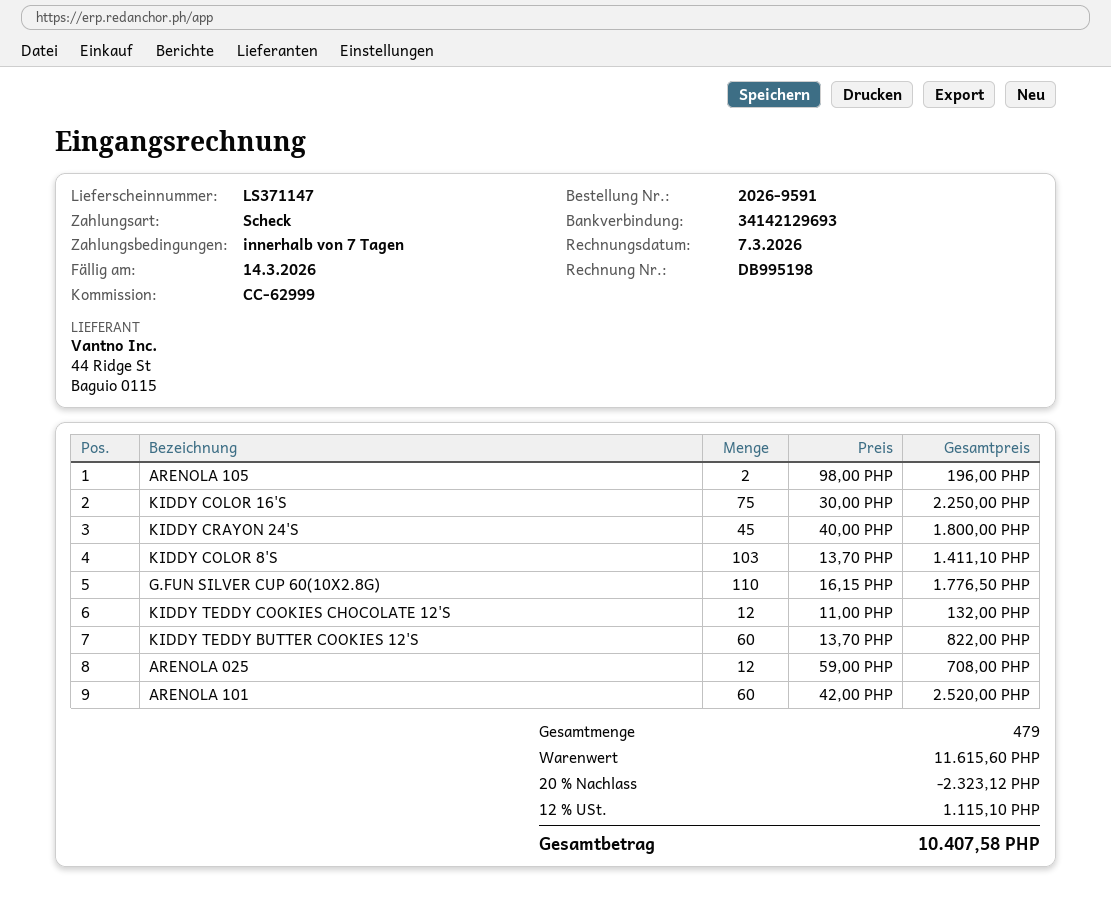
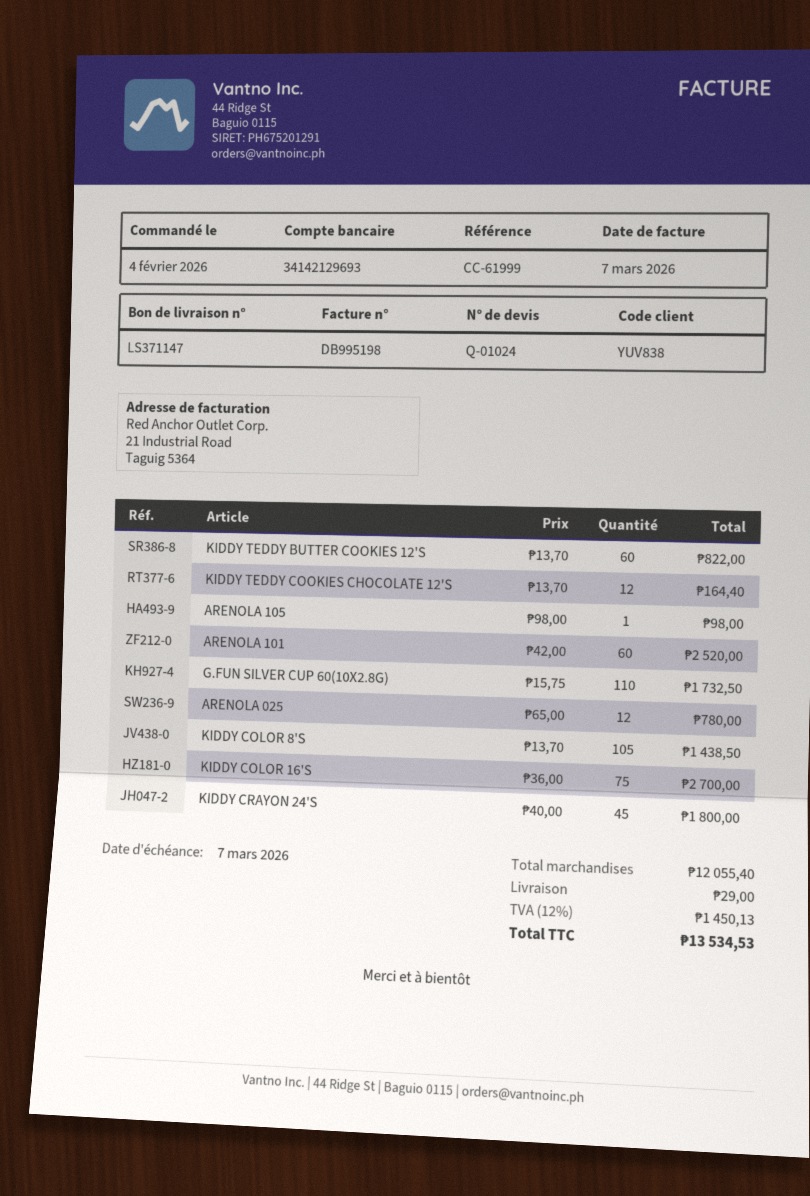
due date: 2026-03-14 -> 2026-03-07
reference: CC-62999 -> CC-61999
ARENOLA 105: 2 x 98.00 = 196.00 -> 1 x 98.00 = 98.00
KIDDY COLOR 16'S: 75 x 30.00 = 2250.00 -> 75 x 36.00 = 2700.00
KIDDY COLOR 8'S: 103 x 13.70 = 1411.10 -> 105 x 13.70 = 1438.50
G.FUN SILVER CUP 60(10X2.8G): 110 x 16.15 = 1776.50 -> 110 x 15.75 = 1732.50
KIDDY TEDDY COOKIES CHOCOLATE 12'S: 12 x 11.00 = 132.00 -> 12 x 13.70 = 164.40
ARENOLA 025: 12 x 59.00 = 708.00 -> 12 x 65.00 = 780.00
subtotal: 11615.60 -> 12055.40
discount: 20% = 2323.12 -> none
shipping: none -> 29.00
tax: 12% = 1115.10 -> 12% = 1450.13
total: 10407.58 -> 13534.53

